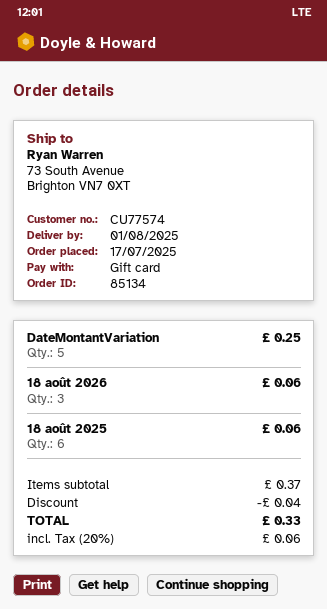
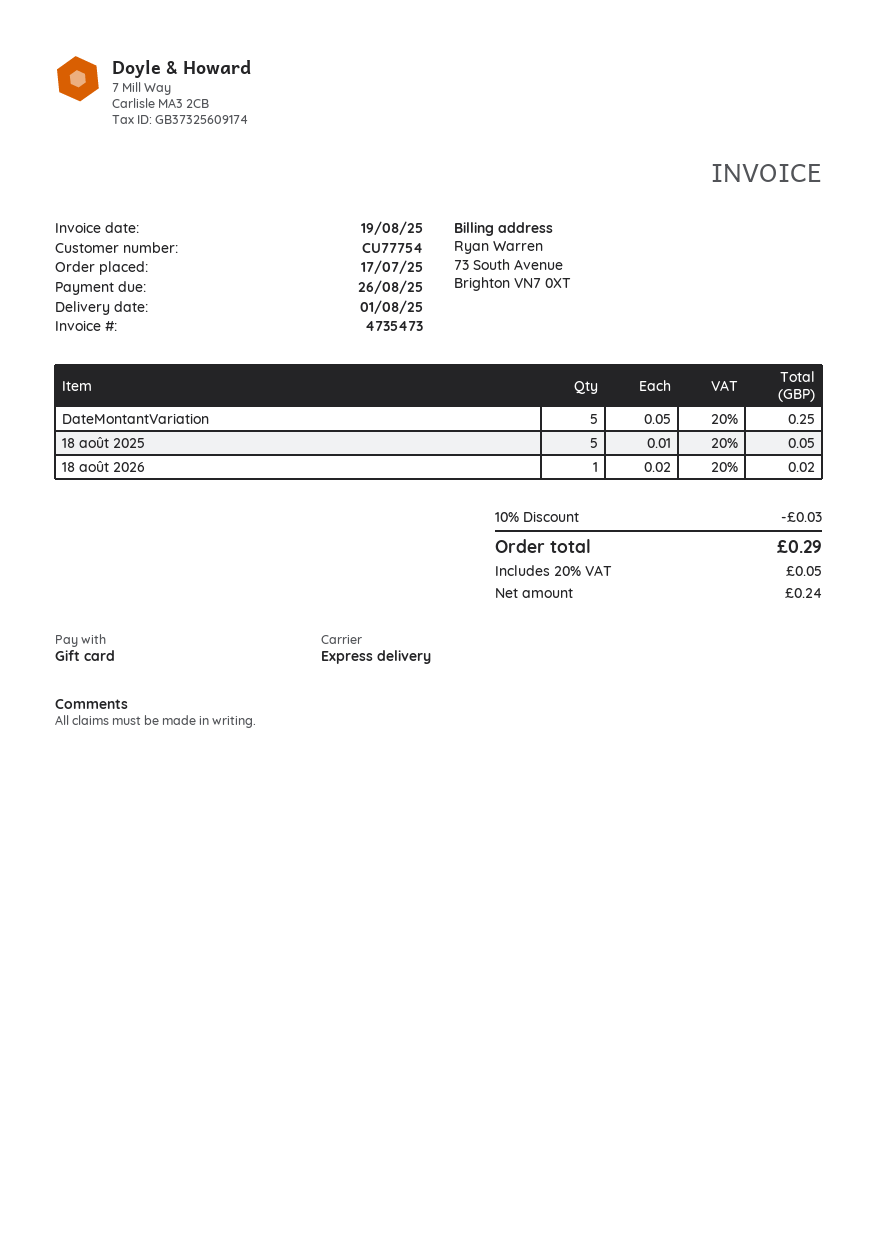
customer number: CU77574 -> CU77754
18 août 2026: 3 for 0.06 -> 1 for 0.02
18 août 2025: 6 for 0.06 -> 5 for 0.05
discount: 0.04 -> 0.03
tax: 20% = 0.06 -> 20% = 0.05
total: 0.33 -> 0.29

